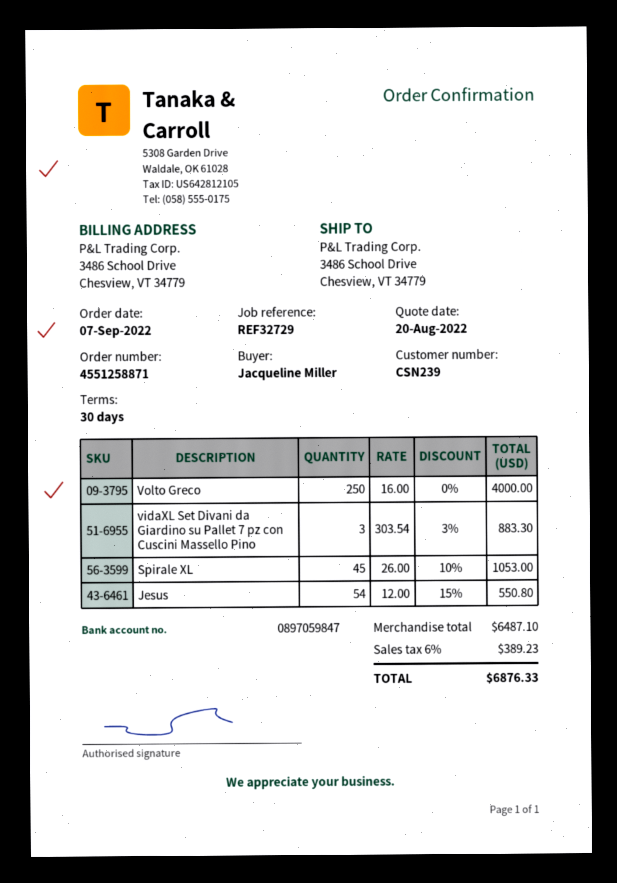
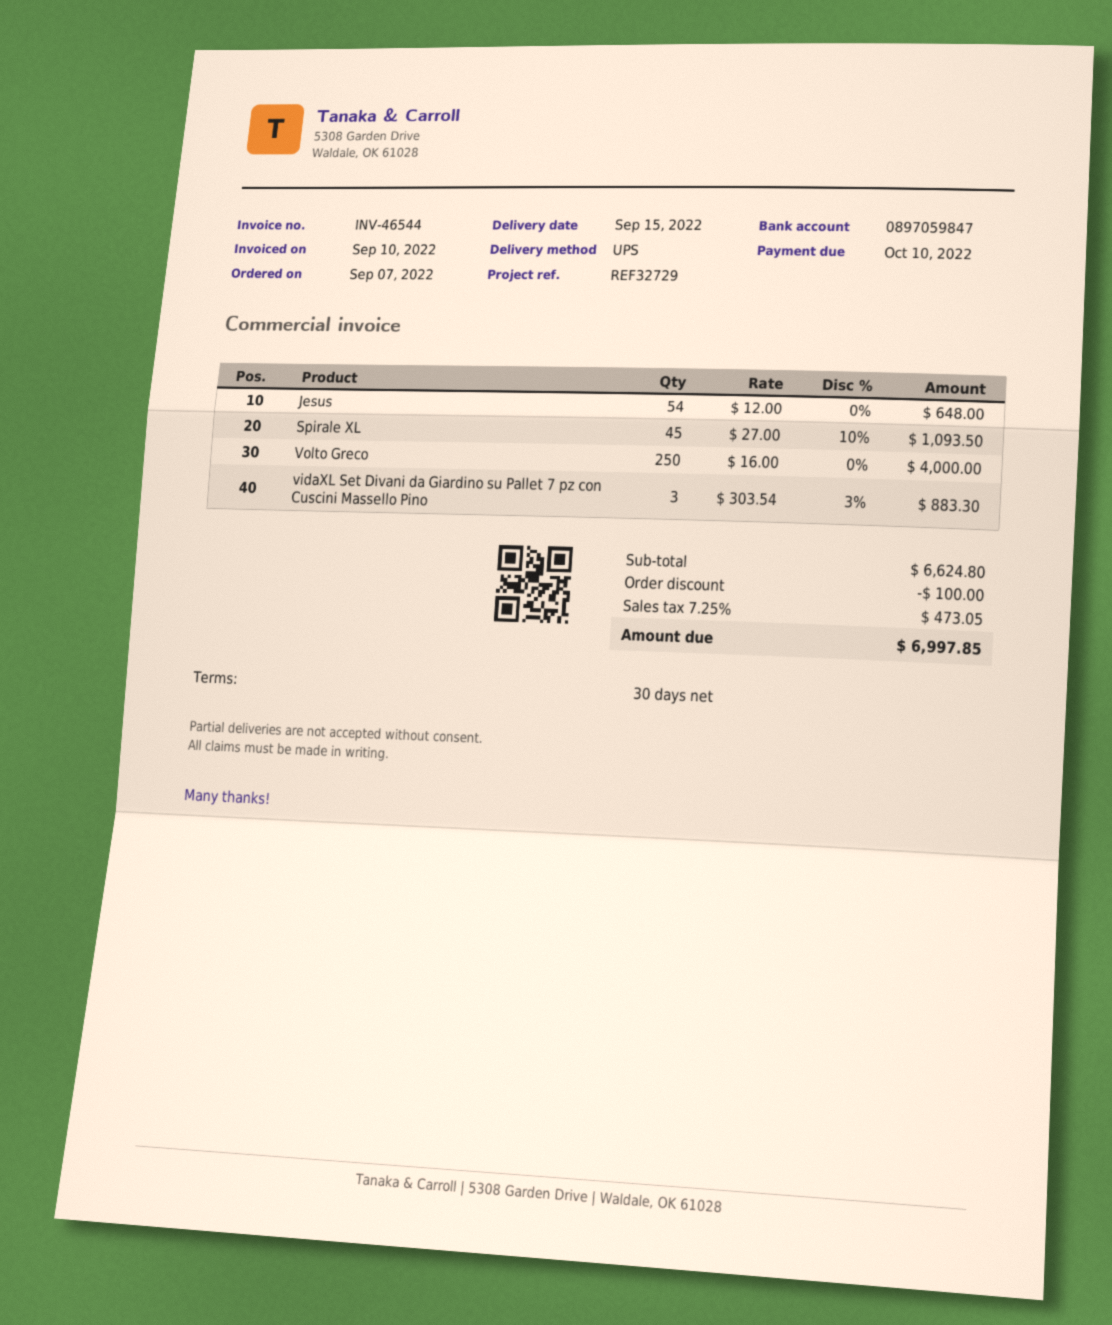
Spirale XL: 45 x 26.00 - 10% = 1053.00 -> 45 x 27.00 - 10% = 1093.50
Jesus: 54 x 12.00 - 15% = 550.80 -> 54 x 12.00 = 648.00
subtotal: 6487.10 -> 6624.80
discount: none -> 100.00
tax: 6% = 389.23 -> 7.25% = 473.05
total: 6876.33 -> 6997.85

